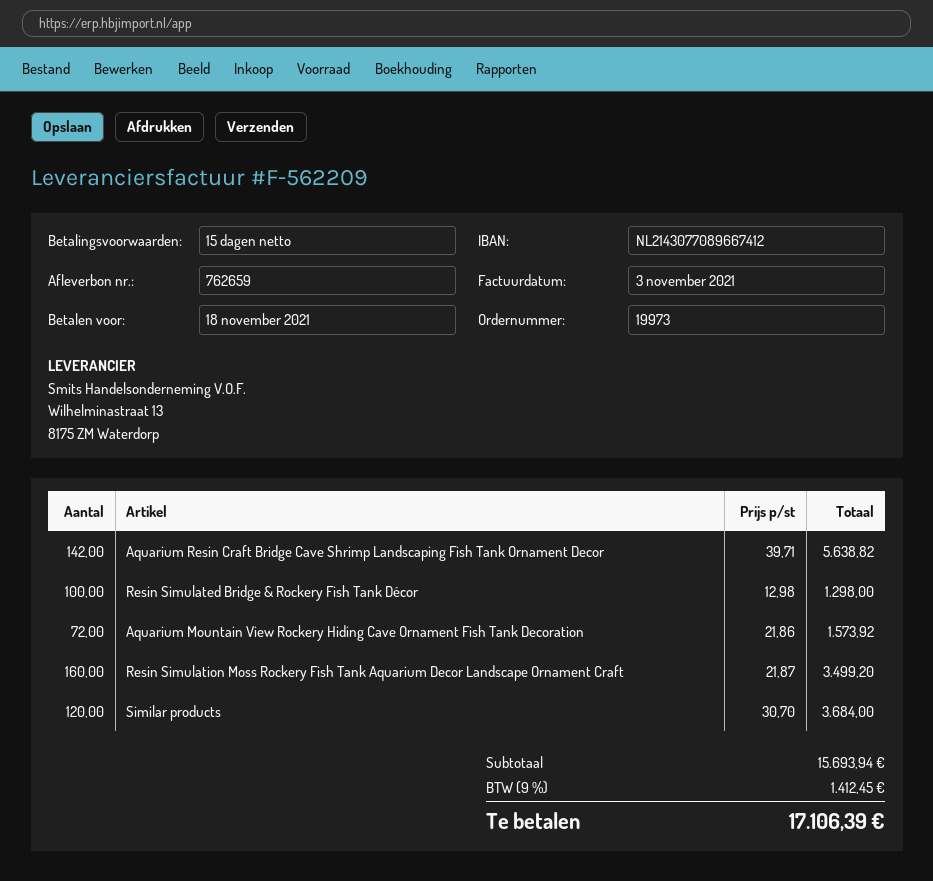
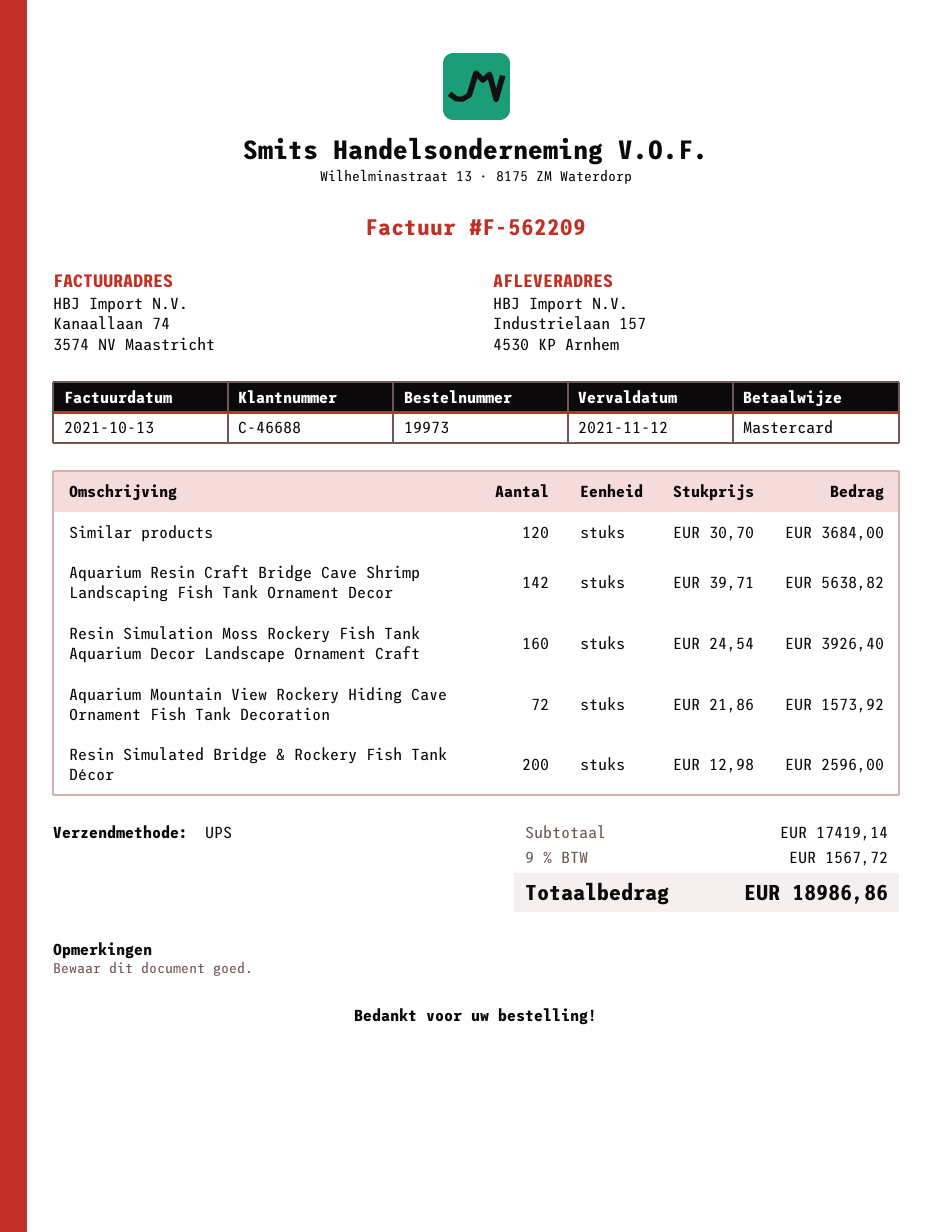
invoice date: 2021-11-03 -> 2021-10-13
due date: 2021-11-18 -> 2021-11-12
Resin Simulated Bridge & Rockery Fish Tank Décor: 100 x 12.98 = 1298.00 -> 200 x 12.98 = 2596.00
Resin Simulation Moss Rockery Fish Tank Aquarium Decor Landscape Ornament Craft: 160 x 21.87 = 3499.20 -> 160 x 24.54 = 3926.40
subtotal: 15693.94 -> 17419.14
tax: 9% = 1412.45 -> 9% = 1567.72
total: 17106.39 -> 18986.86

